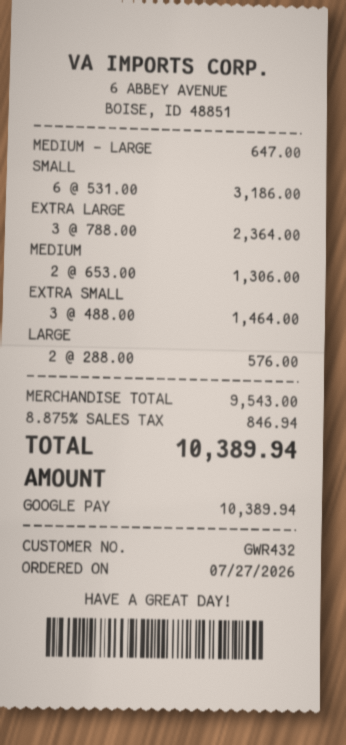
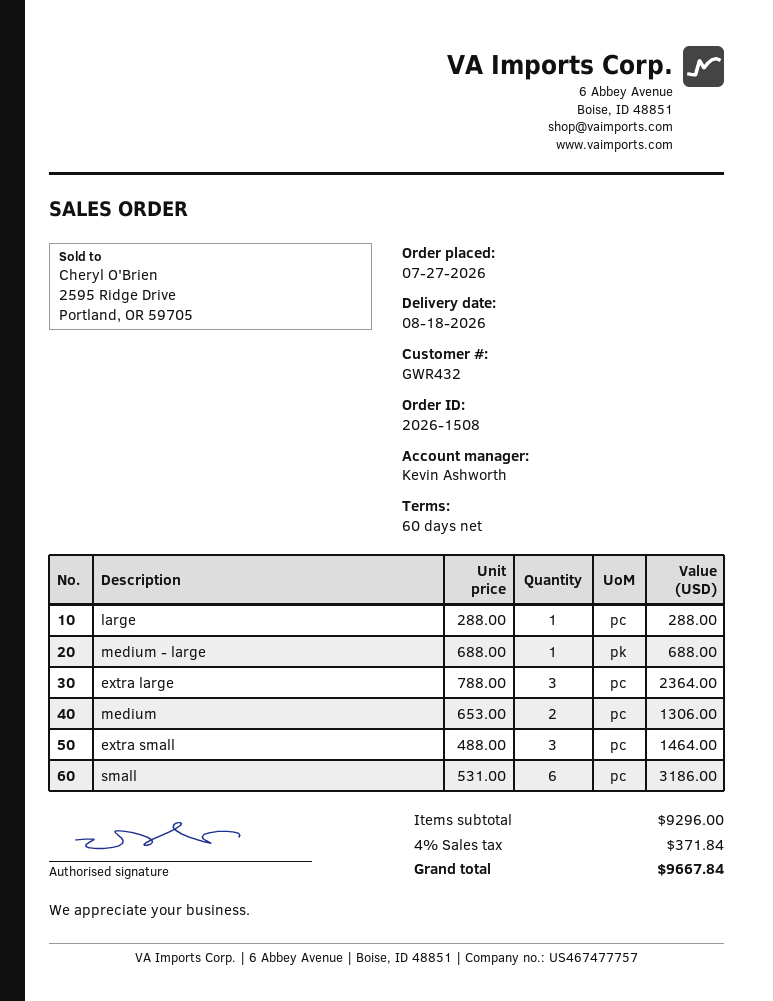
MEDIUM - LARGE: 1 x 647.00 = 647.00 -> 1 x 688.00 = 688.00
LARGE: 2 x 288.00 = 576.00 -> 1 x 288.00 = 288.00
subtotal: 9543.00 -> 9296.00
tax: 8.875% = 846.94 -> 4% = 371.84
total: 10389.94 -> 9667.84

